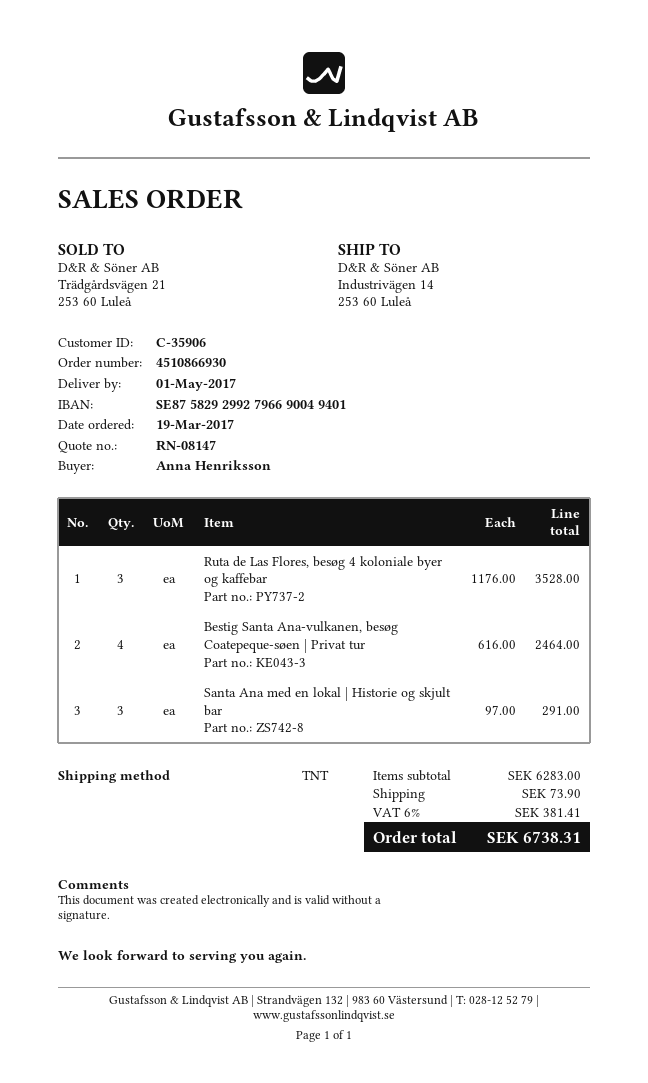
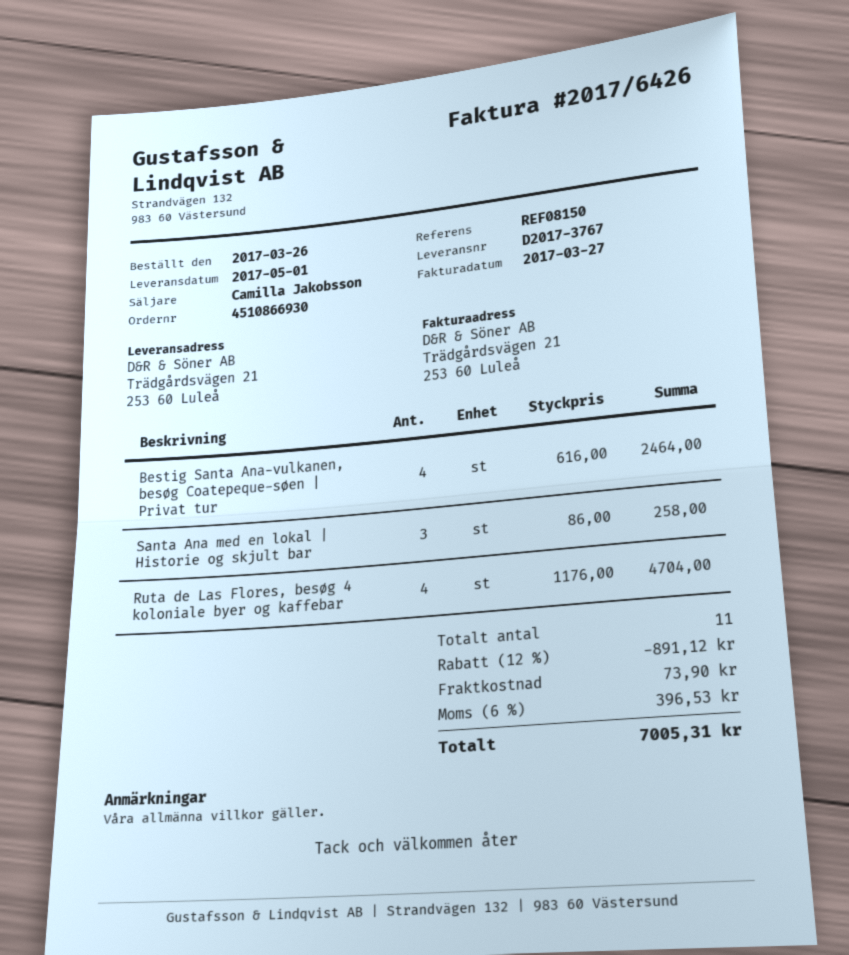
order date: 2017-03-19 -> 2017-03-26
ship to: Industrivägen 14, 253 60 Luleå -> Trädgårdsvägen 21, 253 60 Luleå
Ruta de Las Flores, besøg 4 koloniale byer og kaffebar: 3 x 1176.00 = 3528.00 -> 4 x 1176.00 = 4704.00
Santa Ana med en lokal | Historie og skjult bar: 3 x 97.00 = 291.00 -> 3 x 86.00 = 258.00
discount: none -> 12% = 891.12
tax: 6% = 381.41 -> 6% = 396.53
total: 6738.31 -> 7005.31

